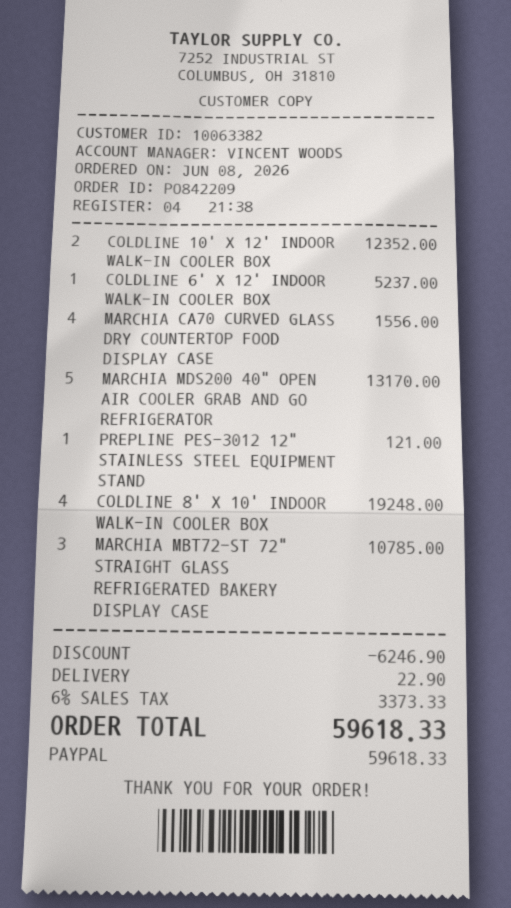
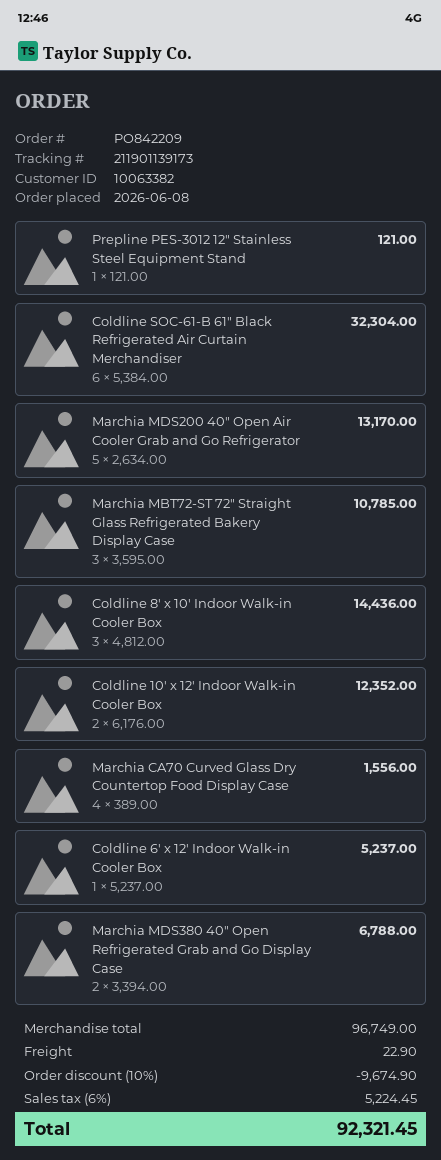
COLDLINE 8' X 10' INDOOR WALK-IN COOLER BOX: 4 for 19248.00 -> 3 for 14436.00
Coldline SOC-61-B 61" Black Refrigerated Air Curtain Merchandiser: none -> 6 for 32304.00
Marchia MDS380 40" Open Refrigerated Grab and Go Display Case: none -> 2 for 6788.00
discount: 6246.90 -> 9674.90
tax: 6% = 3373.33 -> 6% = 5224.45
total: 59618.33 -> 92321.45

